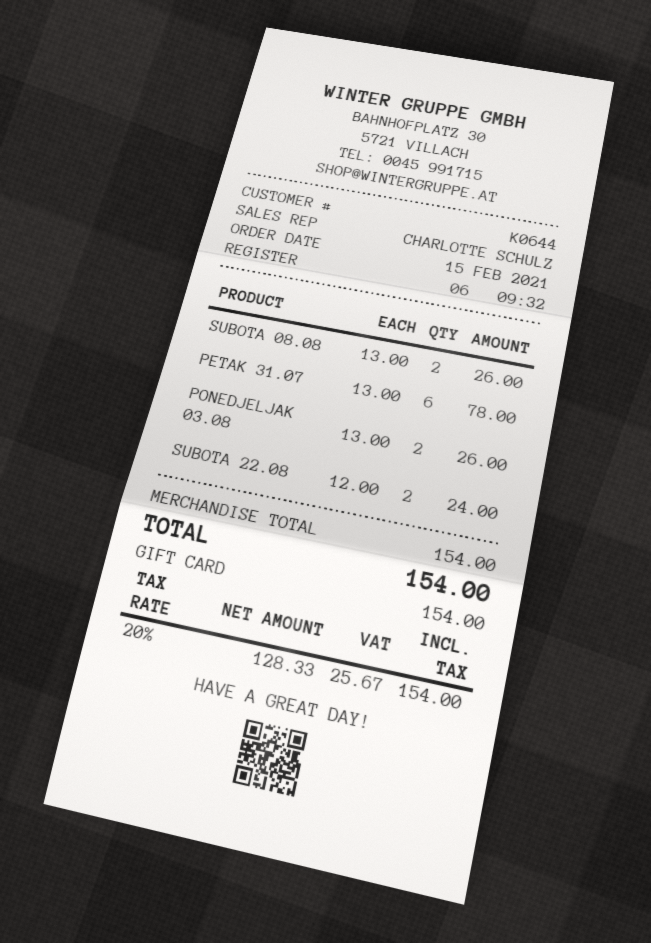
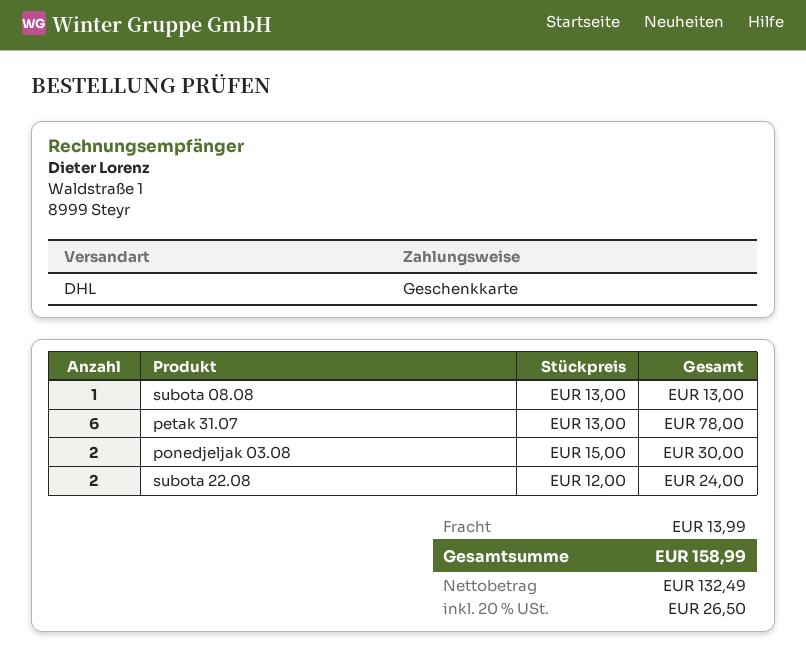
SUBOTA 08.08: 2 x 13.00 = 26.00 -> 1 x 13.00 = 13.00
PONEDJELJAK 03.08: 2 x 13.00 = 26.00 -> 2 x 15.00 = 30.00
shipping: none -> 13.99
net: 128.33 -> 132.49
tax: 20% = 25.67 -> 20% = 26.50
total: 154.00 -> 158.99

